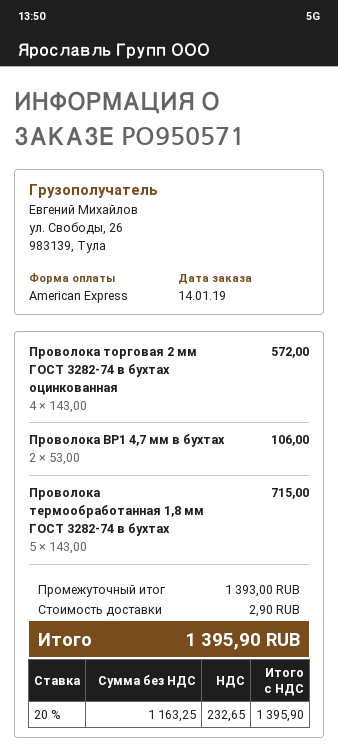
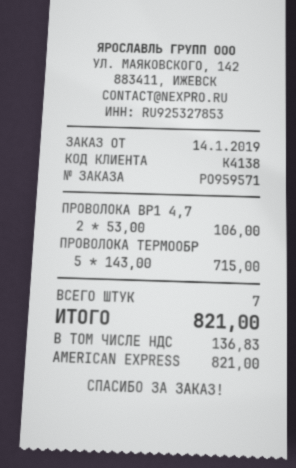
order number: PO950571 -> PO959571
Проволока торговая 2 мм ГОСТ 3282-74 в бухтах оцинкованная: 4 x 143.00 = 572.00 -> none
shipping: 2.90 -> none
tax: 232.65 -> 136.83
total: 1395.90 -> 821.00

